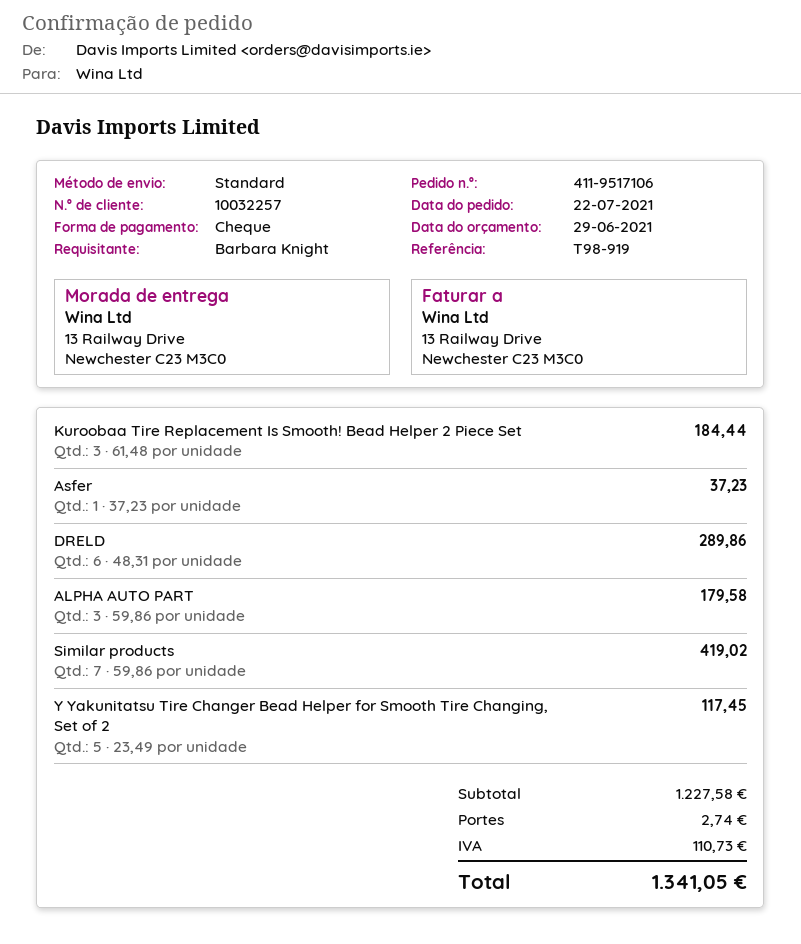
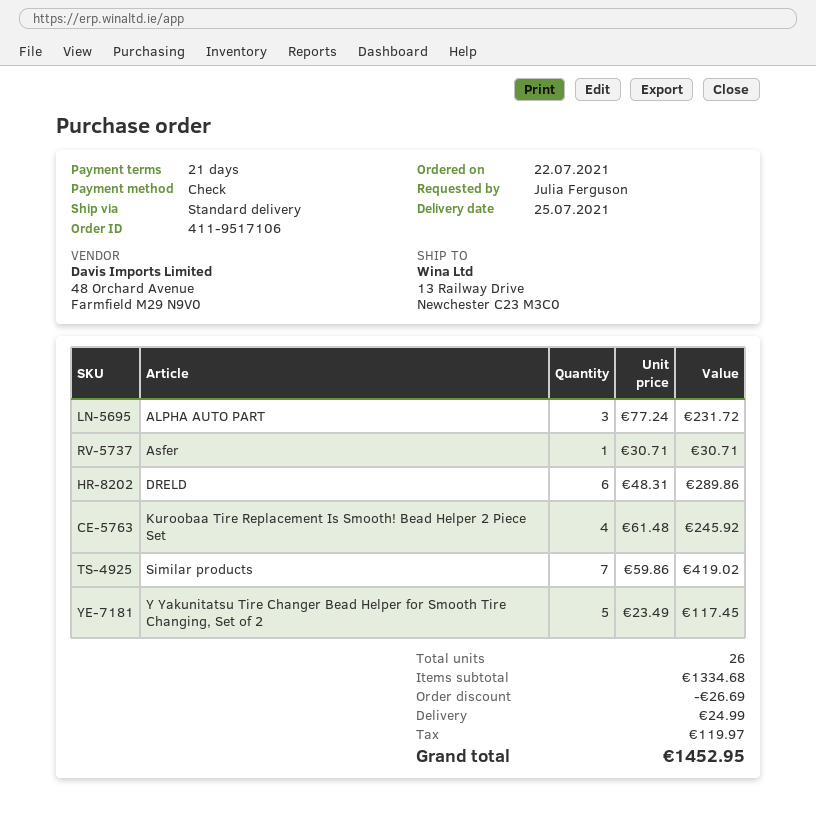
ordered by: Barbara Knight -> Julia Ferguson
Kuroobaa Tire Replacement Is Smooth! Bead Helper 2 Piece Set: 3 x 61.48 = 184.44 -> 4 x 61.48 = 245.92
Asfer: 1 x 37.23 = 37.23 -> 1 x 30.71 = 30.71
ALPHA AUTO PART: 3 x 59.86 = 179.58 -> 3 x 77.24 = 231.72
subtotal: 1227.58 -> 1334.68
discount: none -> 26.69
shipping: 2.74 -> 24.99
tax: 110.73 -> 119.97
total: 1341.05 -> 1452.95

